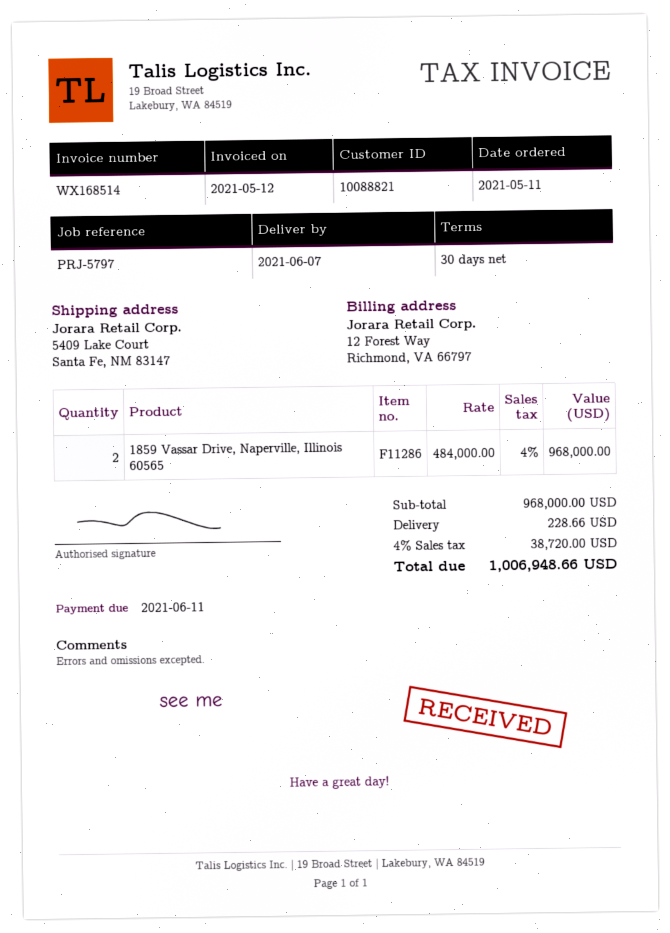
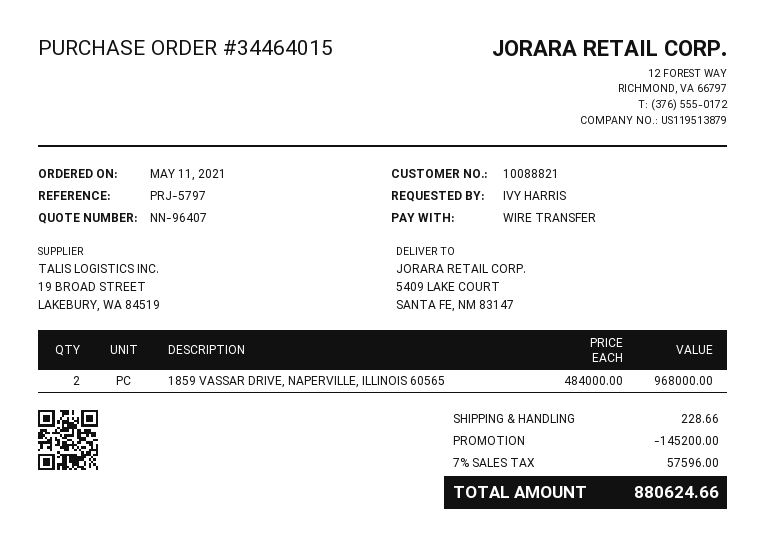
discount: none -> 145200.00
tax: 4% = 38720.00 -> 7% = 57596.00
total: 1006948.66 -> 880624.66

